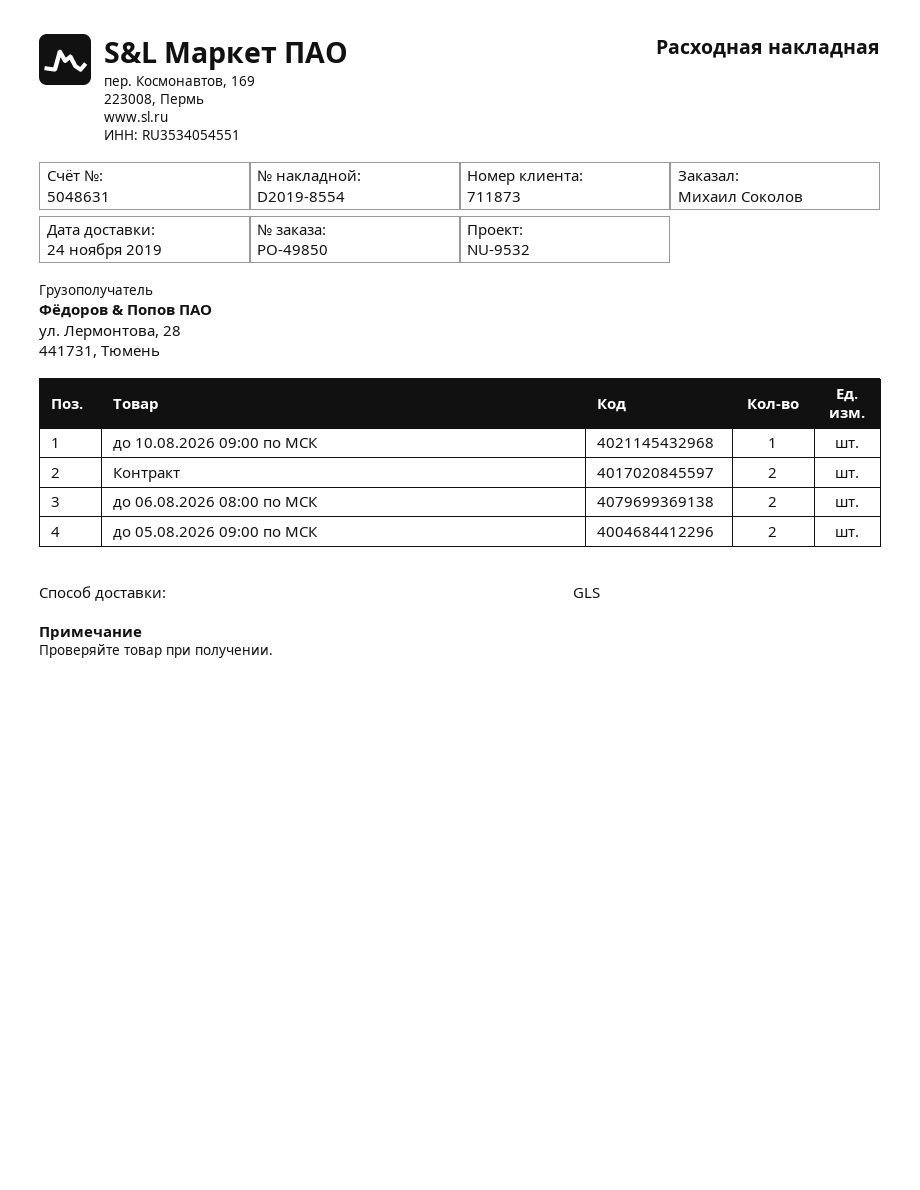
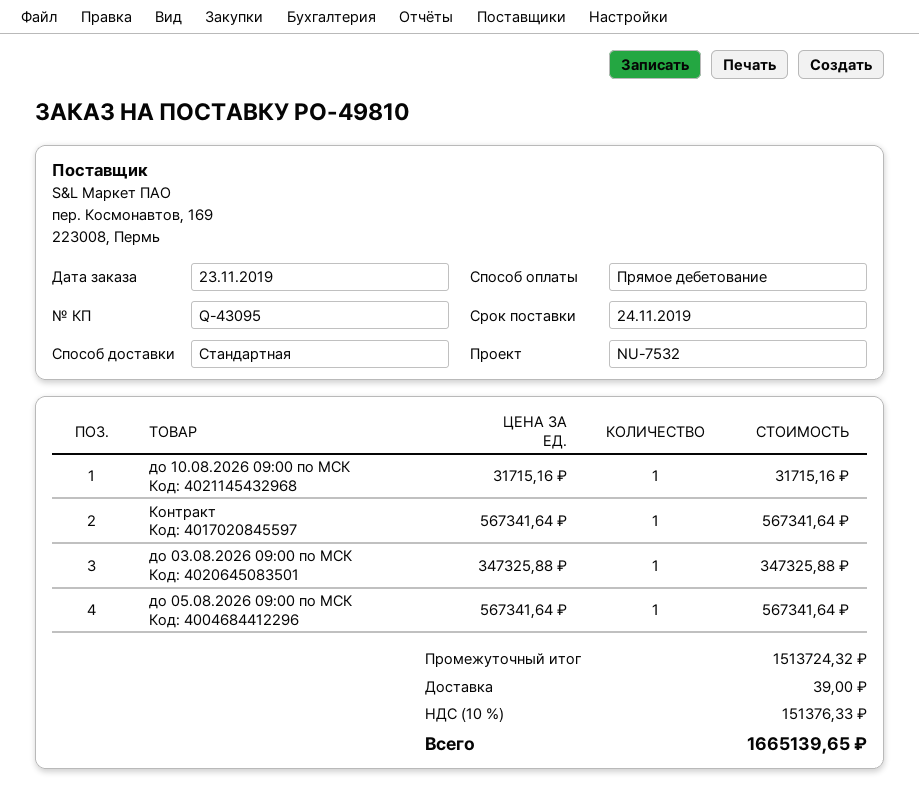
order number: PO-49850 -> PO-49810
reference: NU-9532 -> NU-7532
shipping method: GLS -> standard
Контракт: 2 -> 1
до 06.08.2026 08:00 по МСК: 2 -> none
до 05.08.2026 09:00 по МСК: 2 -> 1
до 03.08.2026 09:00 по МСК: none -> 1

